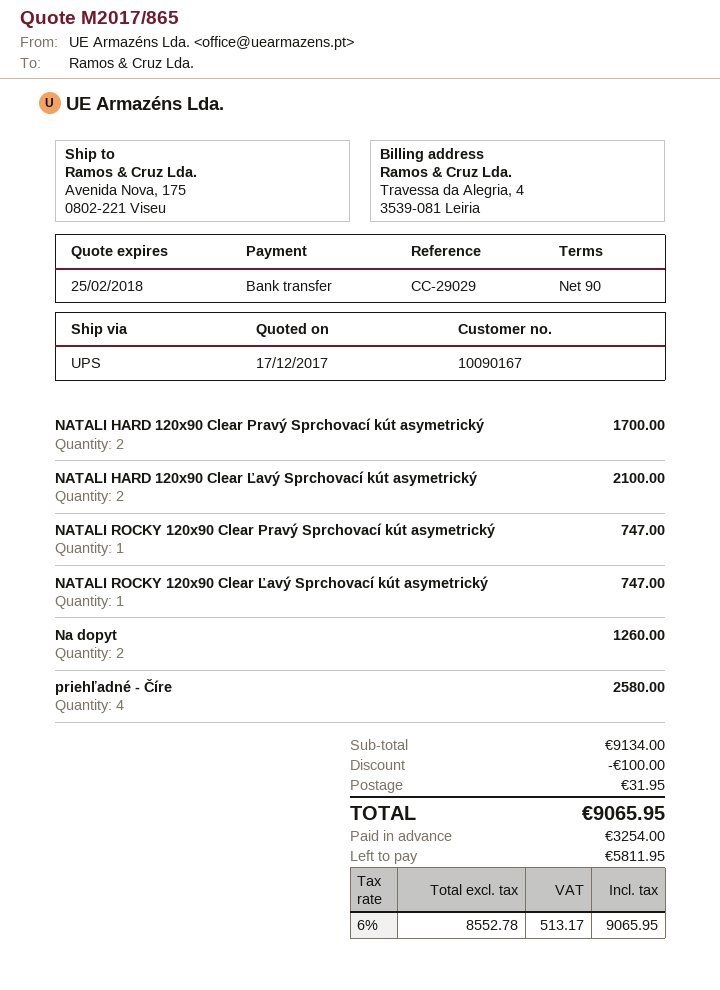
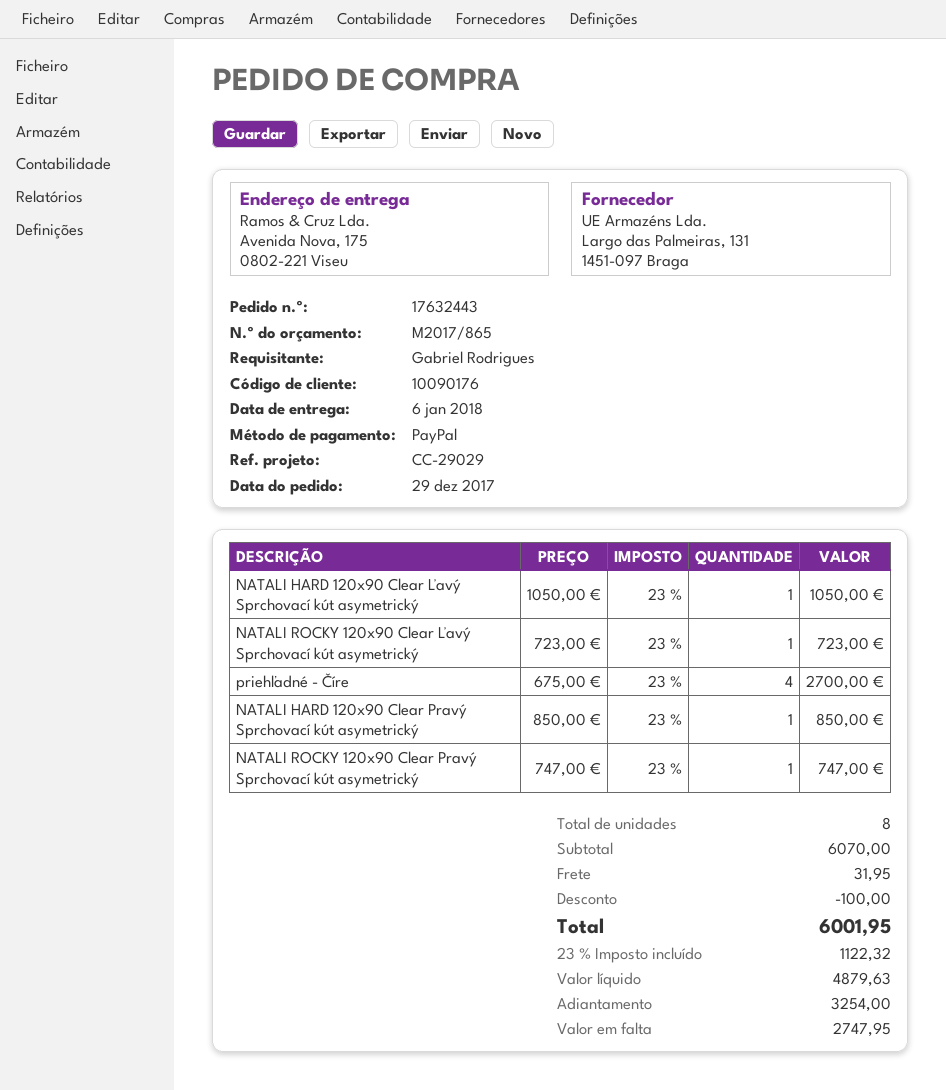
customer number: 10090167 -> 10090176
payment method: bank transfer -> PayPal
NATALI HARD 120x90 Clear Pravý Sprchovací kút asymetrický: 2 for 1700.00 -> 1 for 850.00
NATALI HARD 120x90 Clear Ľavý Sprchovací kút asymetrický: 2 for 2100.00 -> 1 for 1050.00
NATALI ROCKY 120x90 Clear Ľavý Sprchovací kút asymetrický: 1 for 747.00 -> 1 for 723.00
Na dopyt: 2 for 1260.00 -> none
priehľadné - Číre: 4 for 2580.00 -> 4 for 2700.00
subtotal: 9134.00 -> 6070.00
net: 8552.78 -> 4879.63
tax: 6% = 513.17 -> 23% = 1122.32
total: 9065.95 -> 6001.95
balance: 5811.95 -> 2747.95

